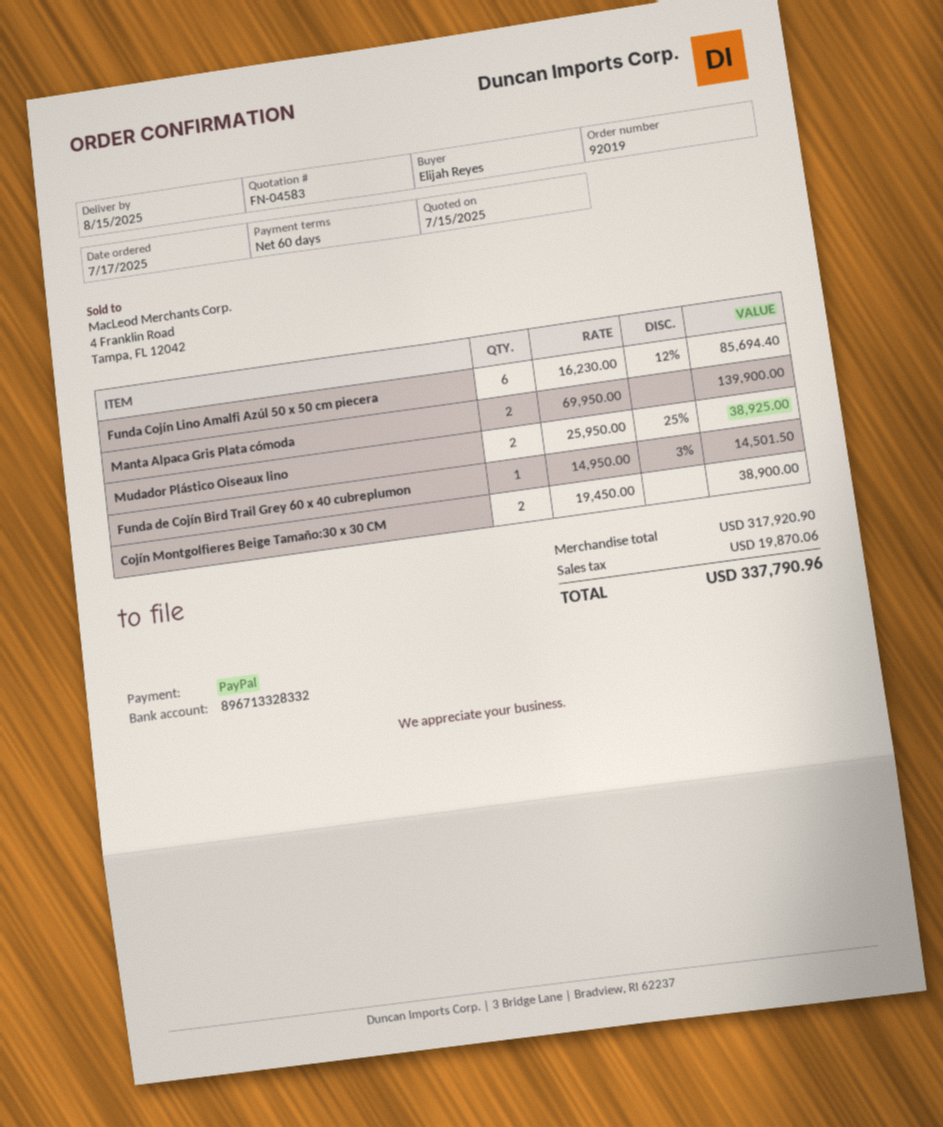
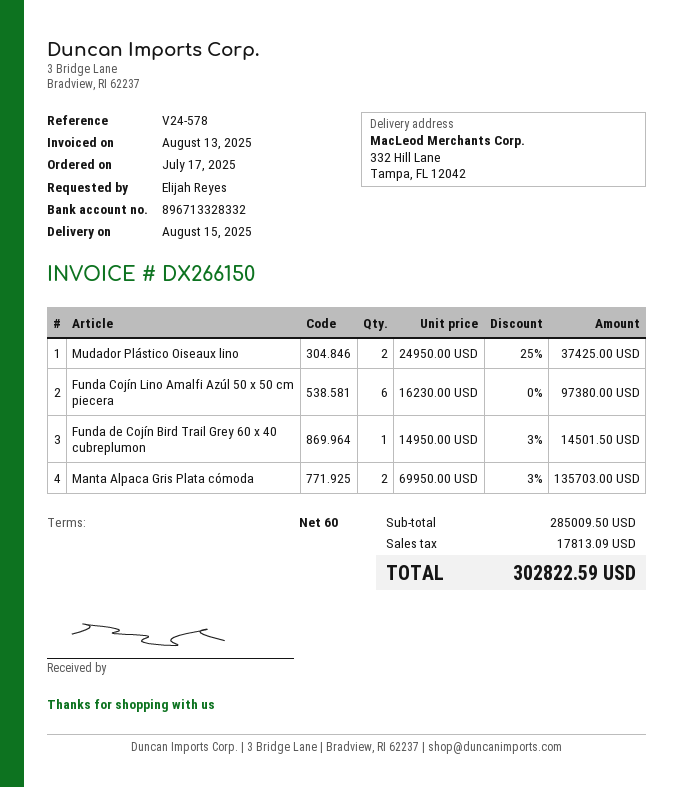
Funda Cojín Lino Amalfi Azúl 50 x 50 cm piecera: 6 x 16230.00 - 12% = 85694.40 -> 6 x 16230.00 = 97380.00
Manta Alpaca Gris Plata cómoda: 2 x 69950.00 = 139900.00 -> 2 x 69950.00 - 3% = 135703.00
Mudador Plástico Oiseaux lino: 2 x 25950.00 - 25% = 38925.00 -> 2 x 24950.00 - 25% = 37425.00
Cojín Montgolfieres Beige Tamaño:30 x 30 CM: 2 x 19450.00 = 38900.00 -> none
subtotal: 317920.90 -> 285009.50
tax: 19870.06 -> 17813.09
total: 337790.96 -> 302822.59

